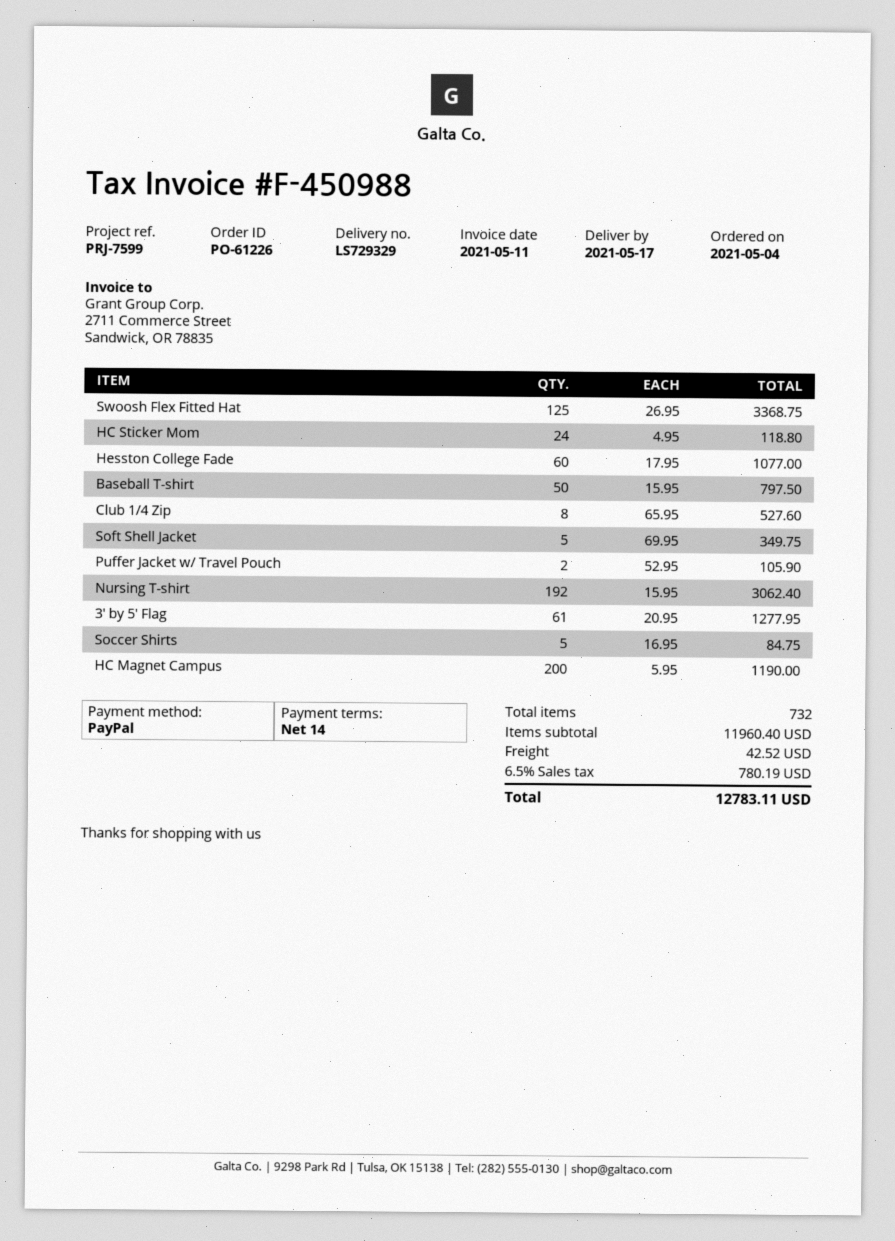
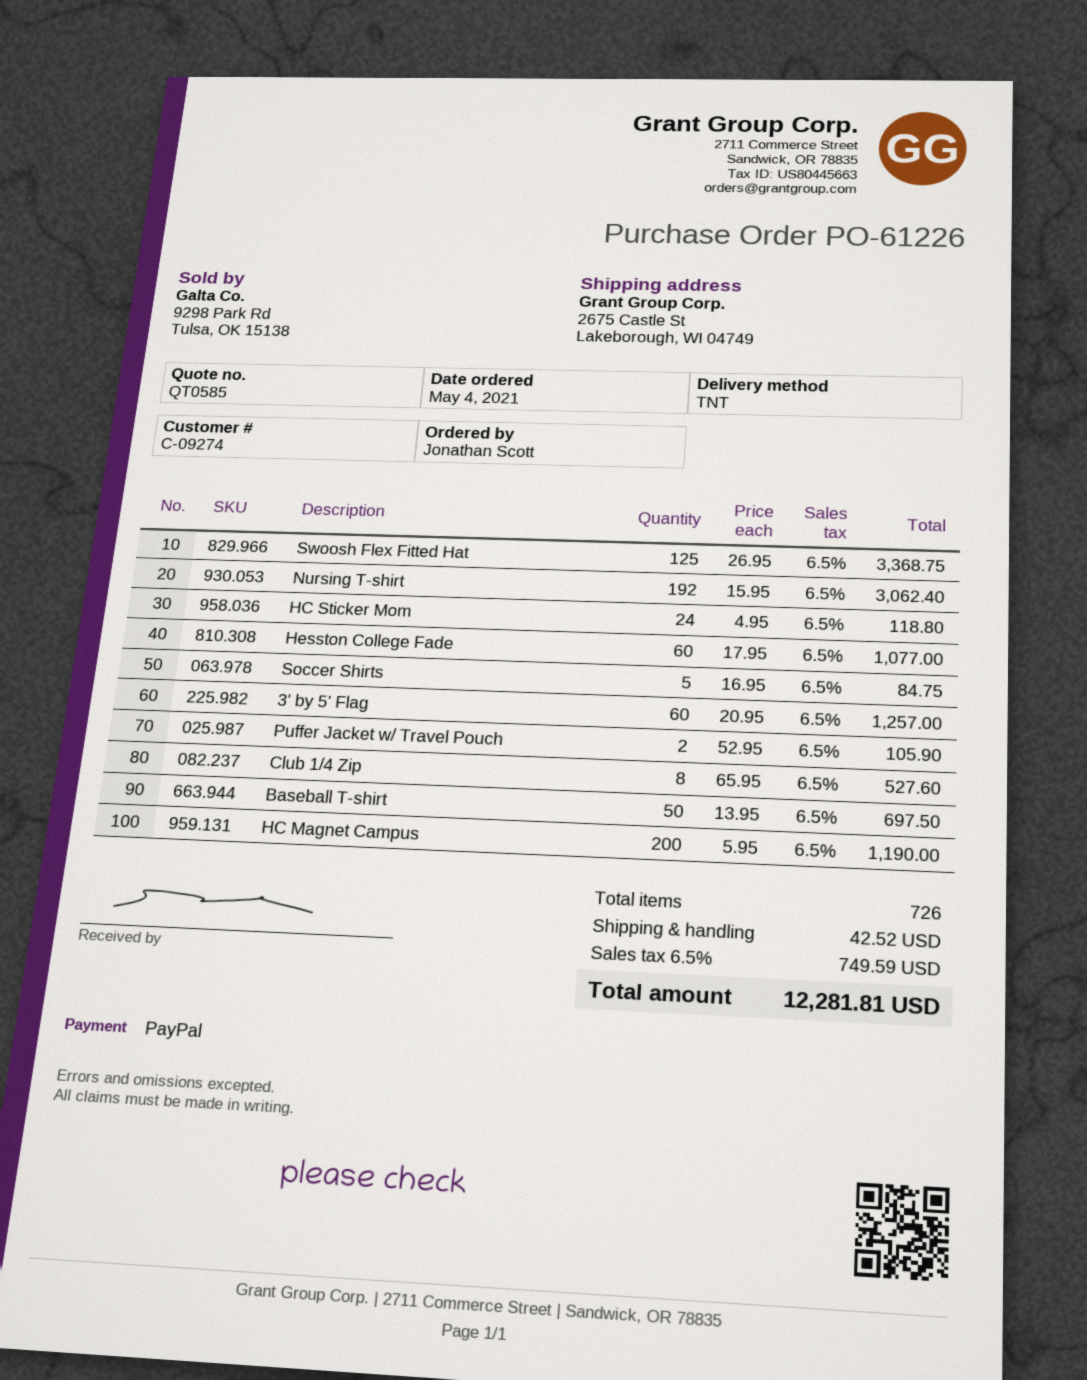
Baseball T-shirt: 50 x 15.95 = 797.50 -> 50 x 13.95 = 697.50
Soft Shell Jacket: 5 x 69.95 = 349.75 -> none
3' by 5' Flag: 61 x 20.95 = 1277.95 -> 60 x 20.95 = 1257.00
total quantity: 732 -> 726
tax: 6.5% = 780.19 -> 6.5% = 749.59
total: 12783.11 -> 12281.81

